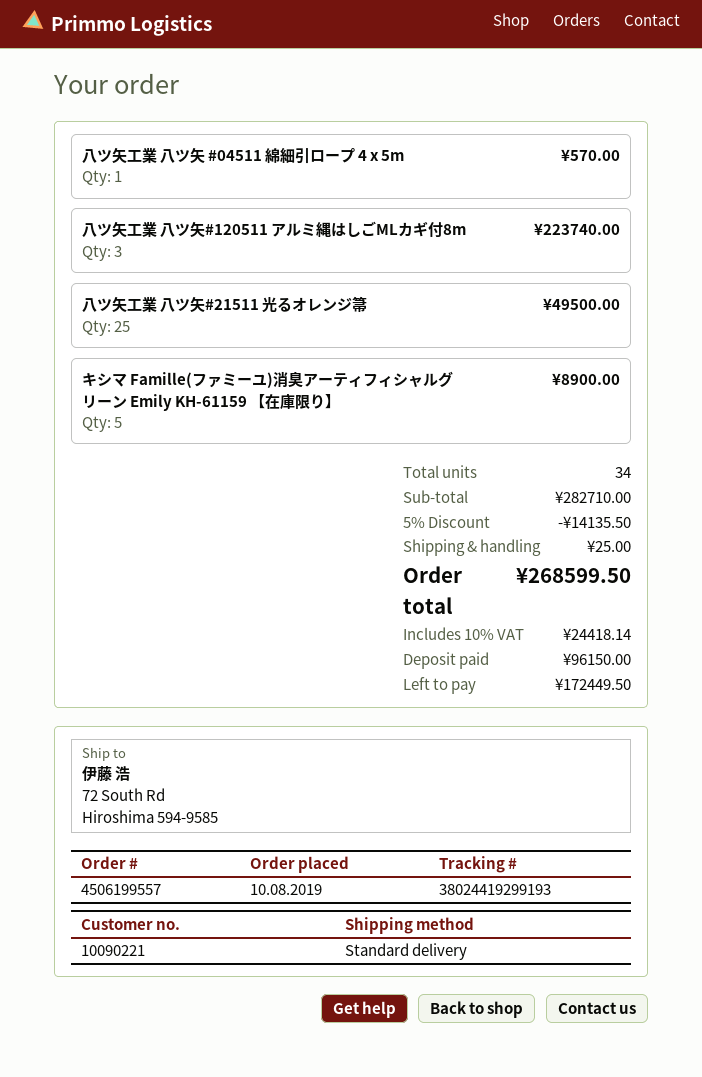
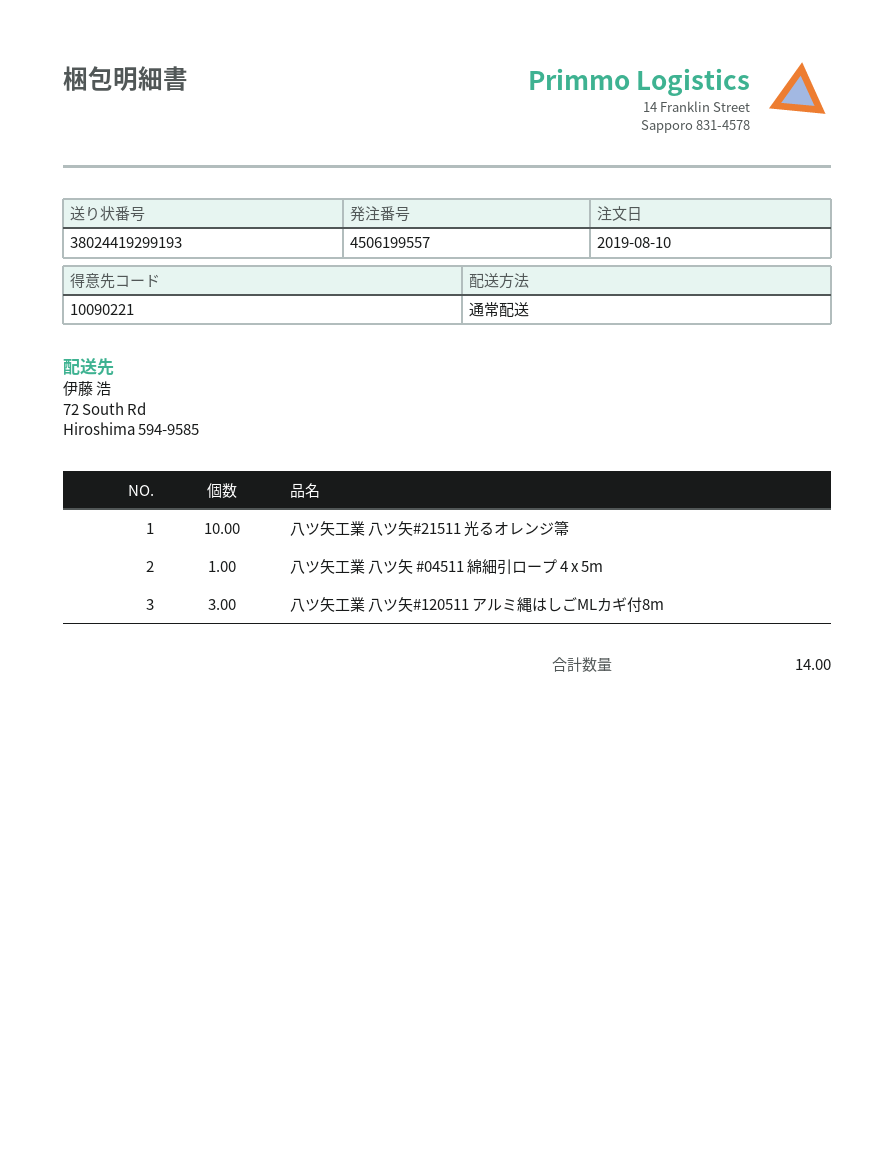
八ツ矢工業 八ツ矢#21511 光るオレンジ箒: 25 -> 10
キシマ Famille(ファミーユ)消臭アーティフィシャルグリーン Emily KH-61159 【在庫限り】: 5 -> none
total quantity: 34 -> 14

